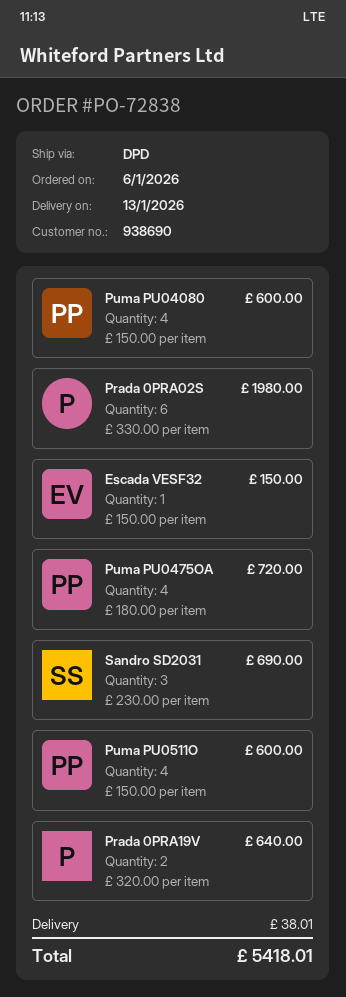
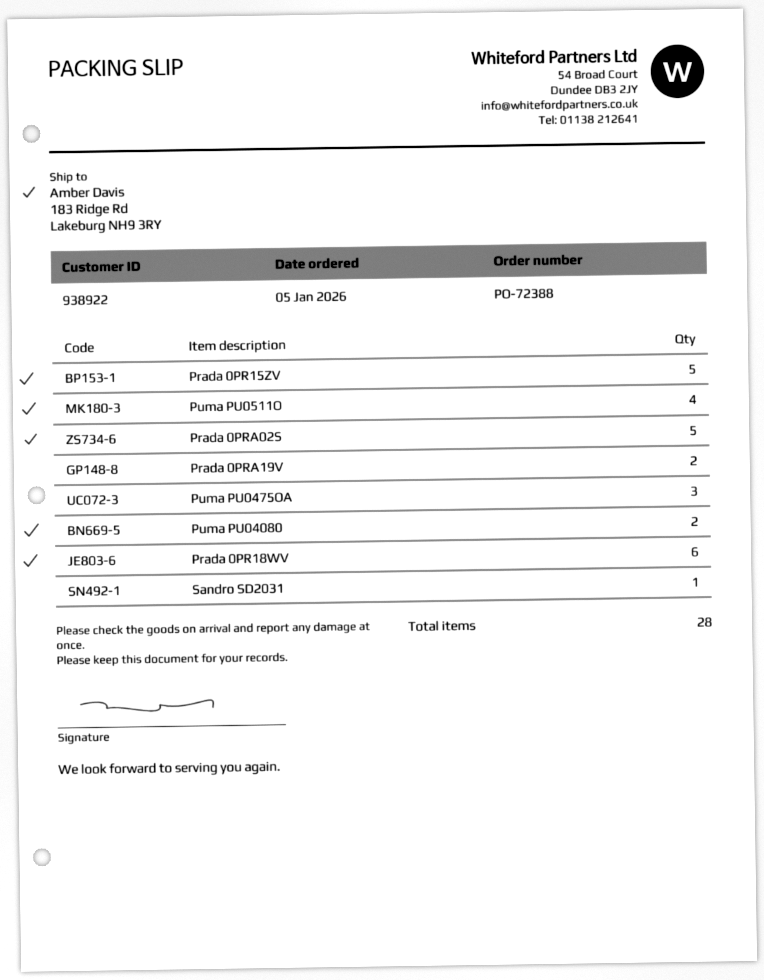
order number: PO-72838 -> PO-72388
order date: 2026-01-06 -> 2026-01-05
customer number: 938690 -> 938922
Puma PU04080: 4 -> 2
Prada 0PRA02S: 6 -> 5
Escada VESF32: 1 -> none
Puma PU0475OA: 4 -> 3
Sandro SD2031: 3 -> 1
Prada 0PR15ZV: none -> 5
Prada 0PR18WV: none -> 6

